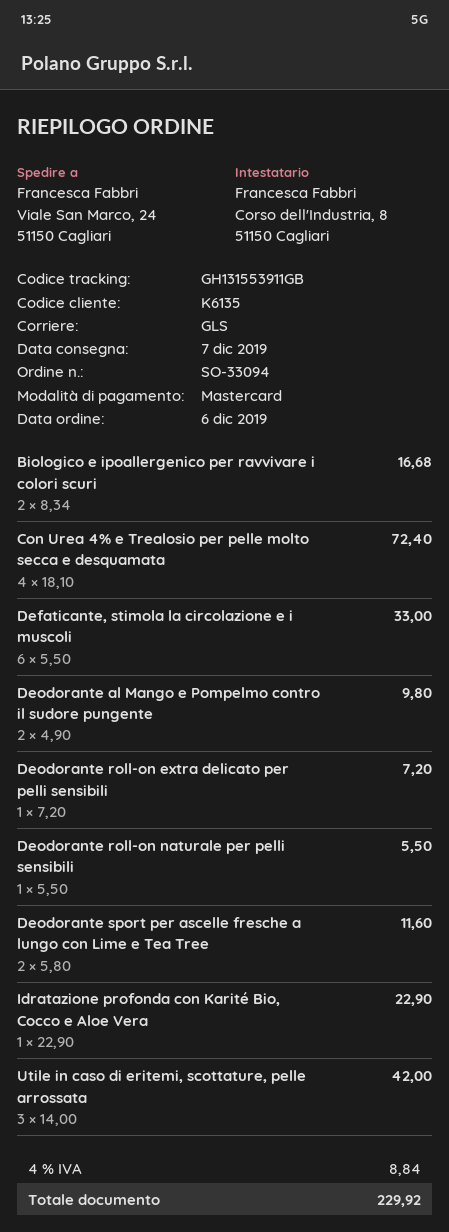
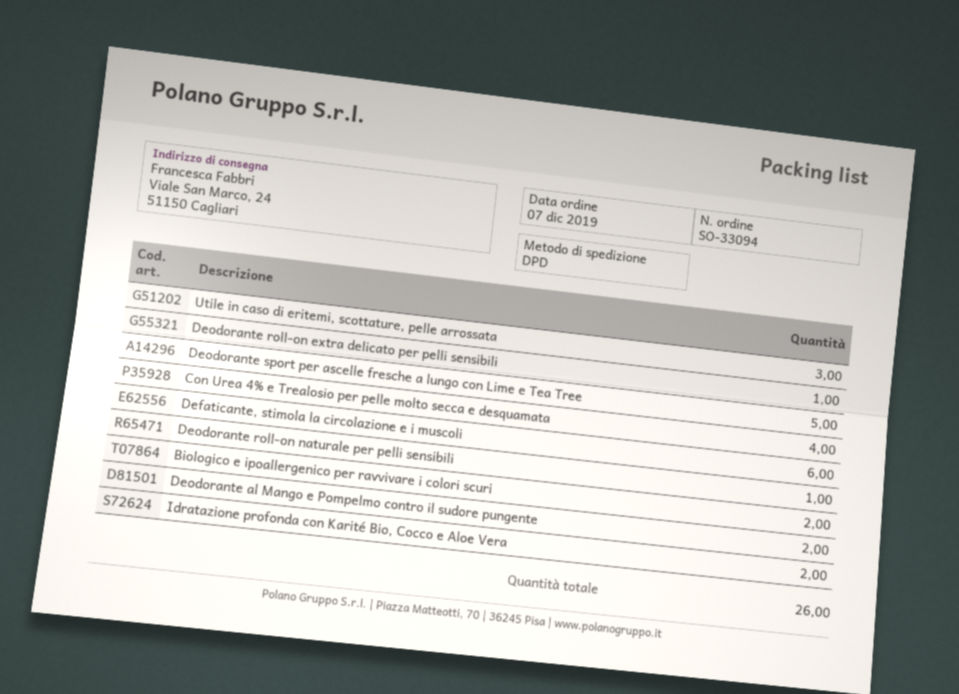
order date: 2019-12-06 -> 2019-12-07
shipping method: GLS -> DPD
Deodorante sport per ascelle fresche a lungo con Lime e Tea Tree: 2 -> 5
Idratazione profonda con Karité Bio, Cocco e Aloe Vera: 1 -> 2

